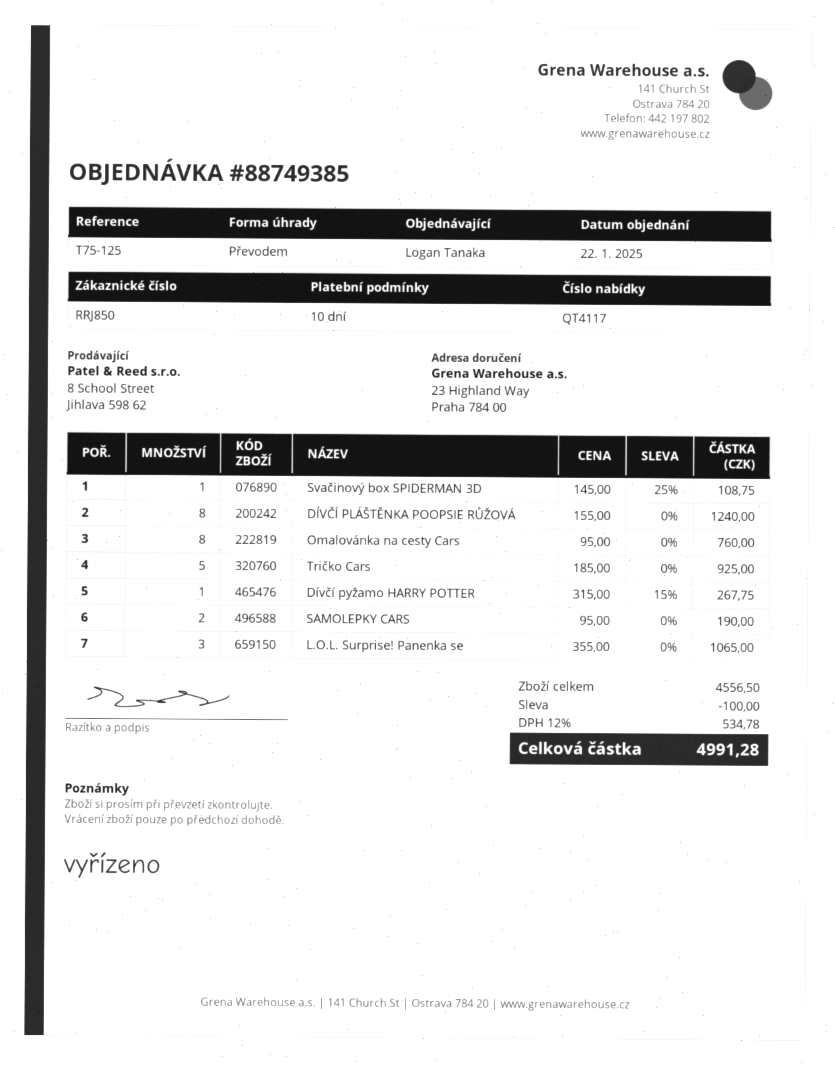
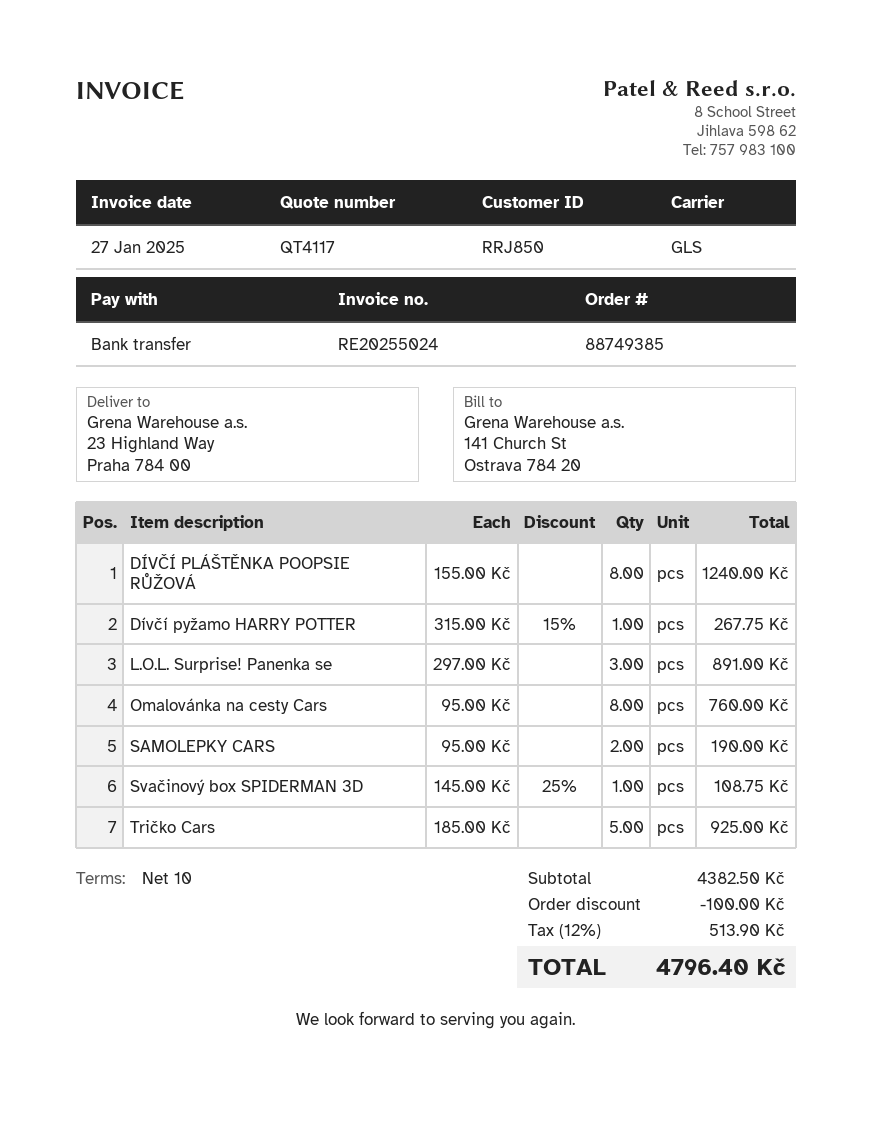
L.O.L. Surprise! Panenka se: 3 x 355.00 = 1065.00 -> 3 x 297.00 = 891.00
subtotal: 4556.50 -> 4382.50
tax: 12% = 534.78 -> 12% = 513.90
total: 4991.28 -> 4796.40

